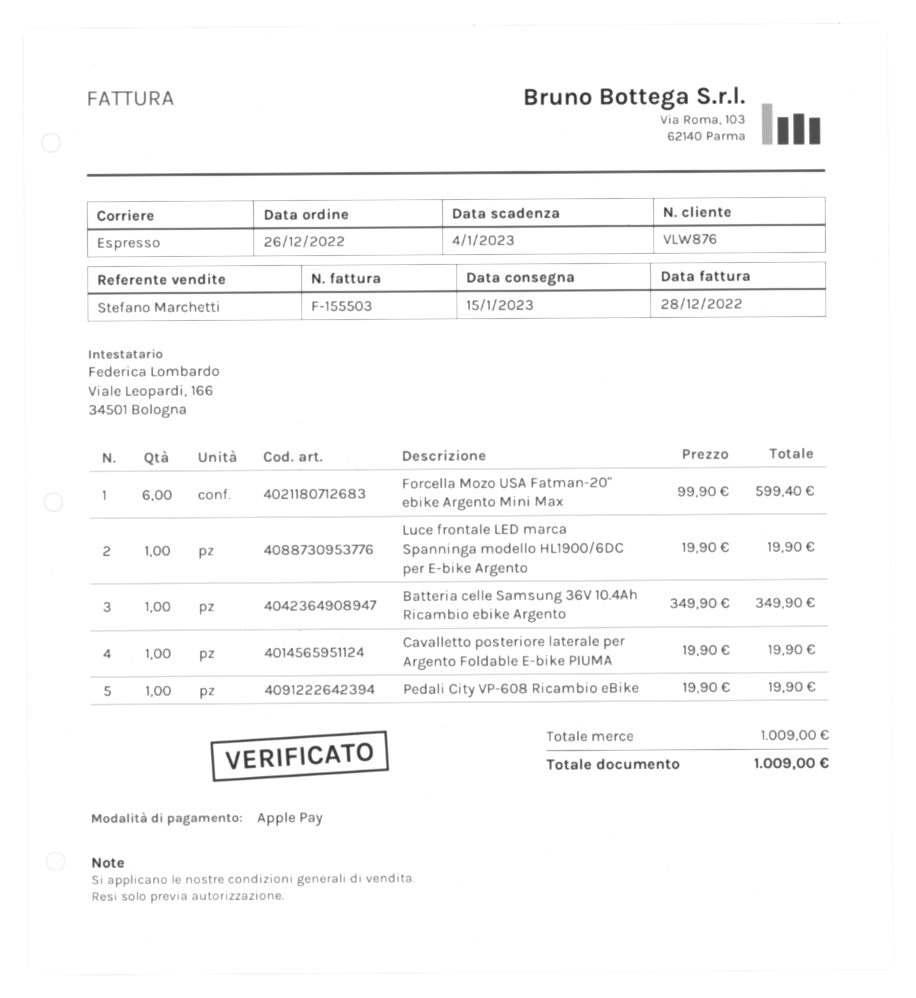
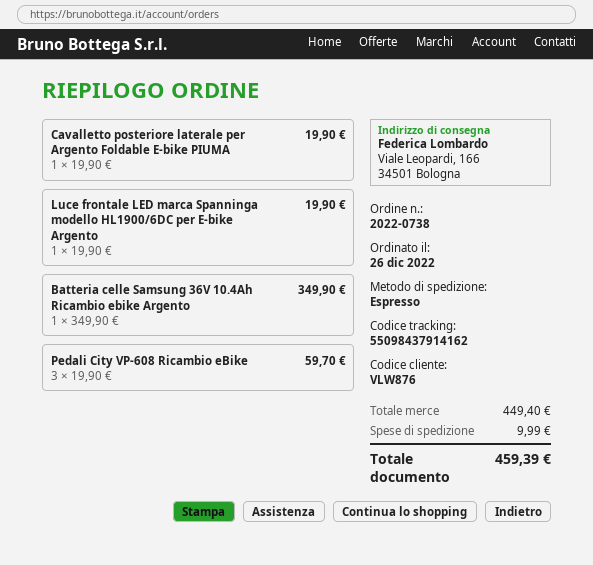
Forcella Mozo USA Fatman-20" ebike Argento Mini Max: 6 x 99.90 = 599.40 -> none
Pedali City VP-608 Ricambio eBike: 1 x 19.90 = 19.90 -> 3 x 19.90 = 59.70
subtotal: 1009.00 -> 449.40
shipping: none -> 9.99
total: 1009.00 -> 459.39

